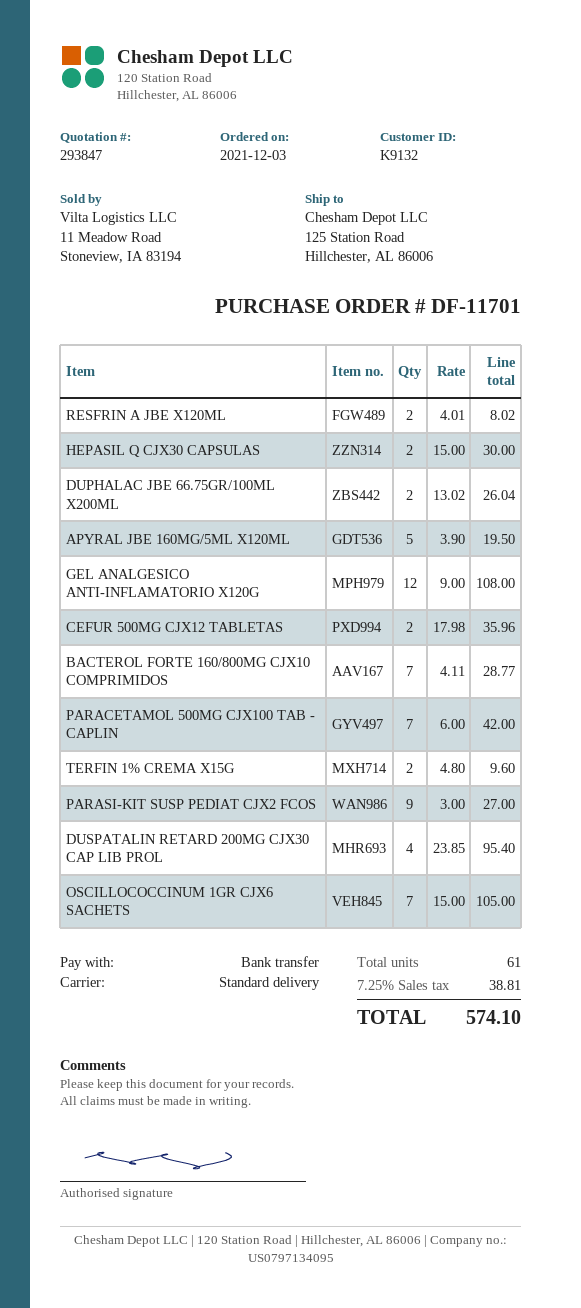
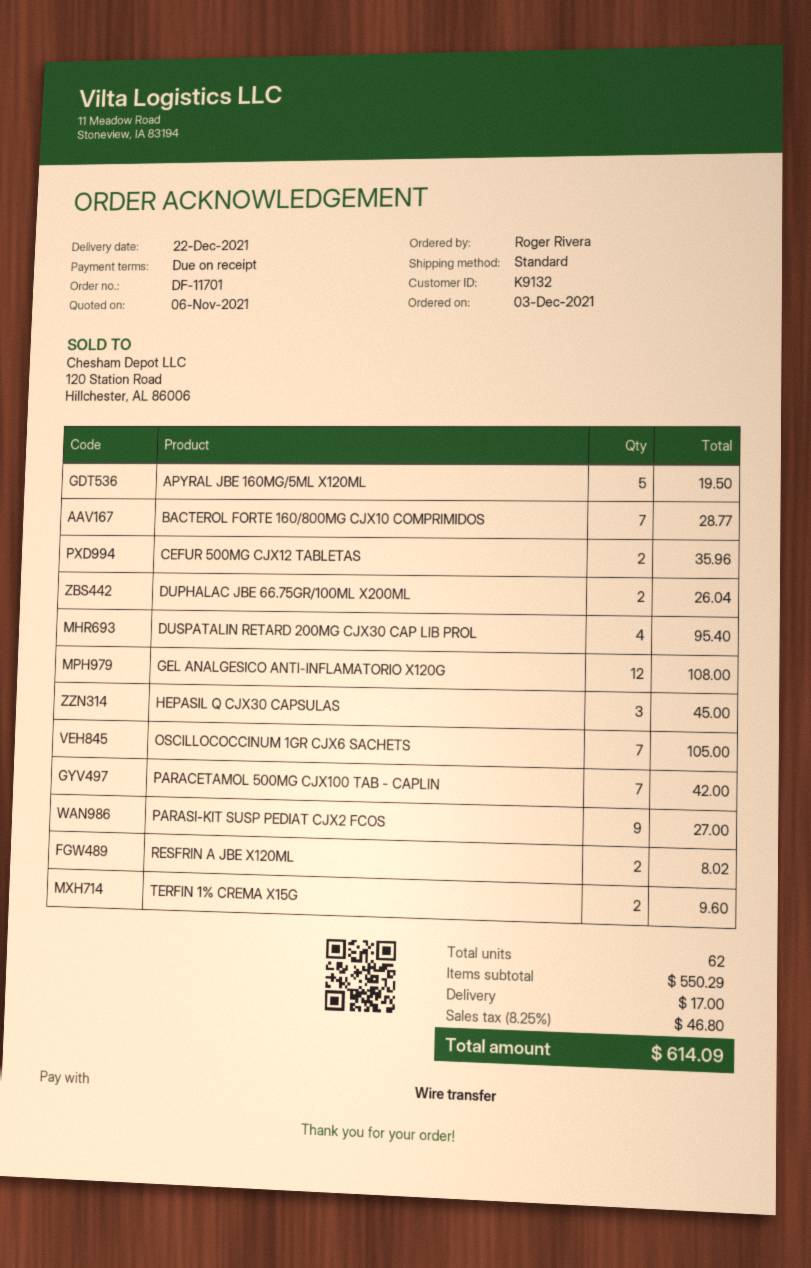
HEPASIL Q CJX30 CAPSULAS: 2 for 30.00 -> 3 for 45.00
total quantity: 61 -> 62
shipping: none -> 17.00
tax: 7.25% = 38.81 -> 8.25% = 46.80
total: 574.10 -> 614.09

